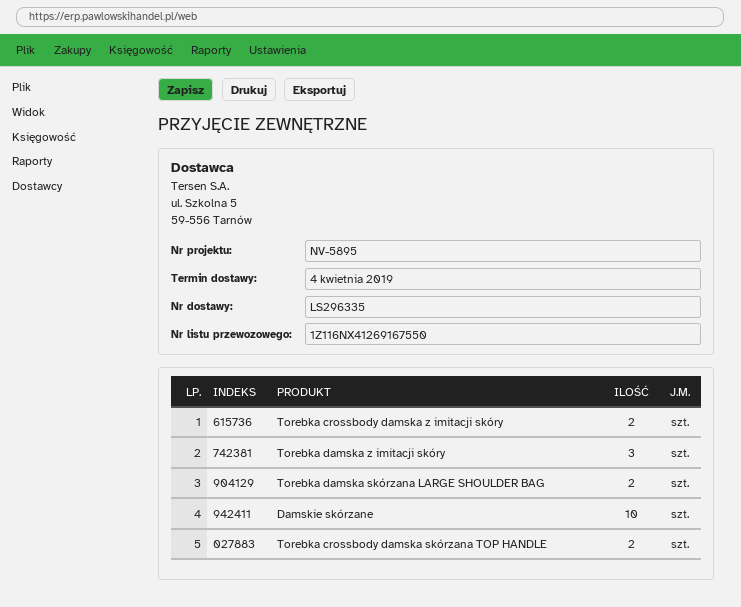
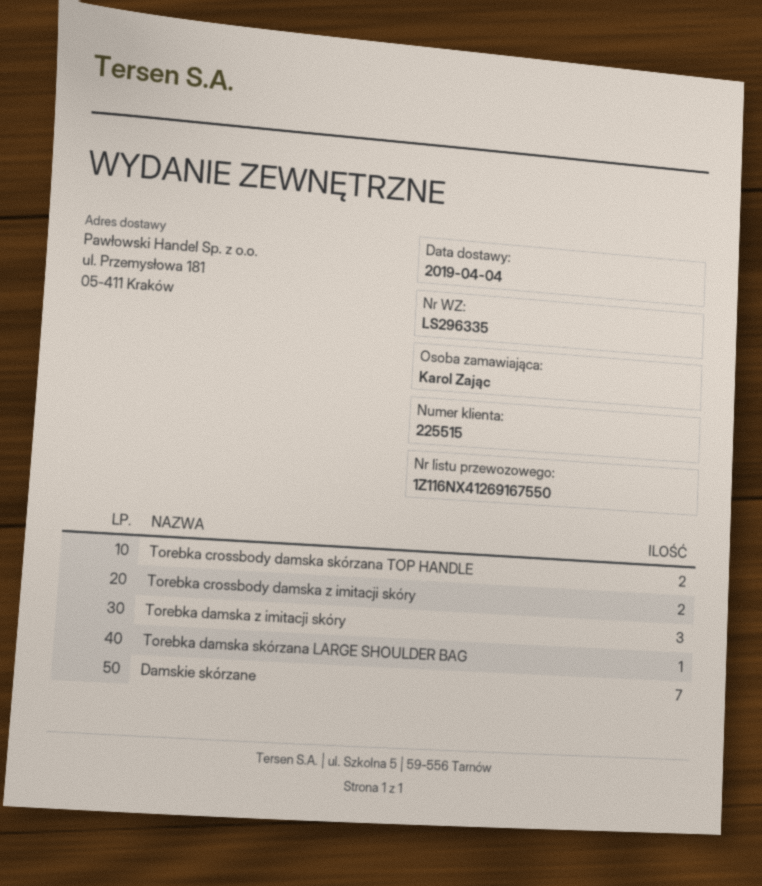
Torebka damska skórzana LARGE SHOULDER BAG: 2 -> 1
Damskie skórzane: 10 -> 7

